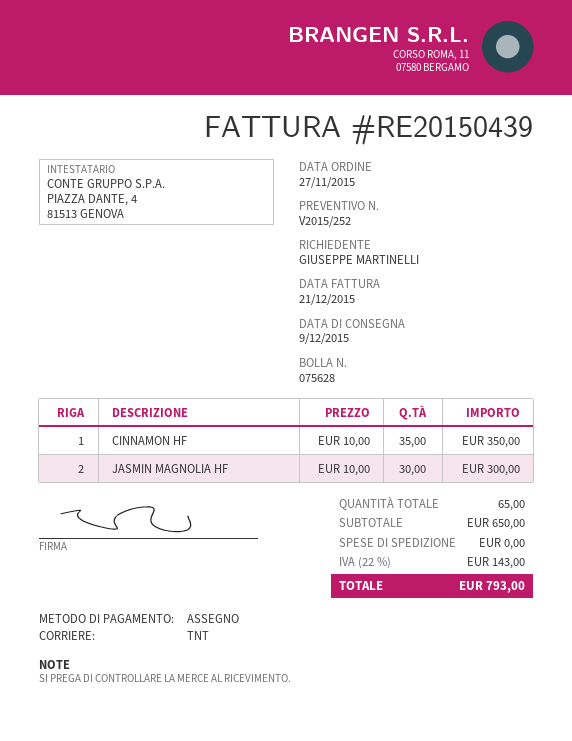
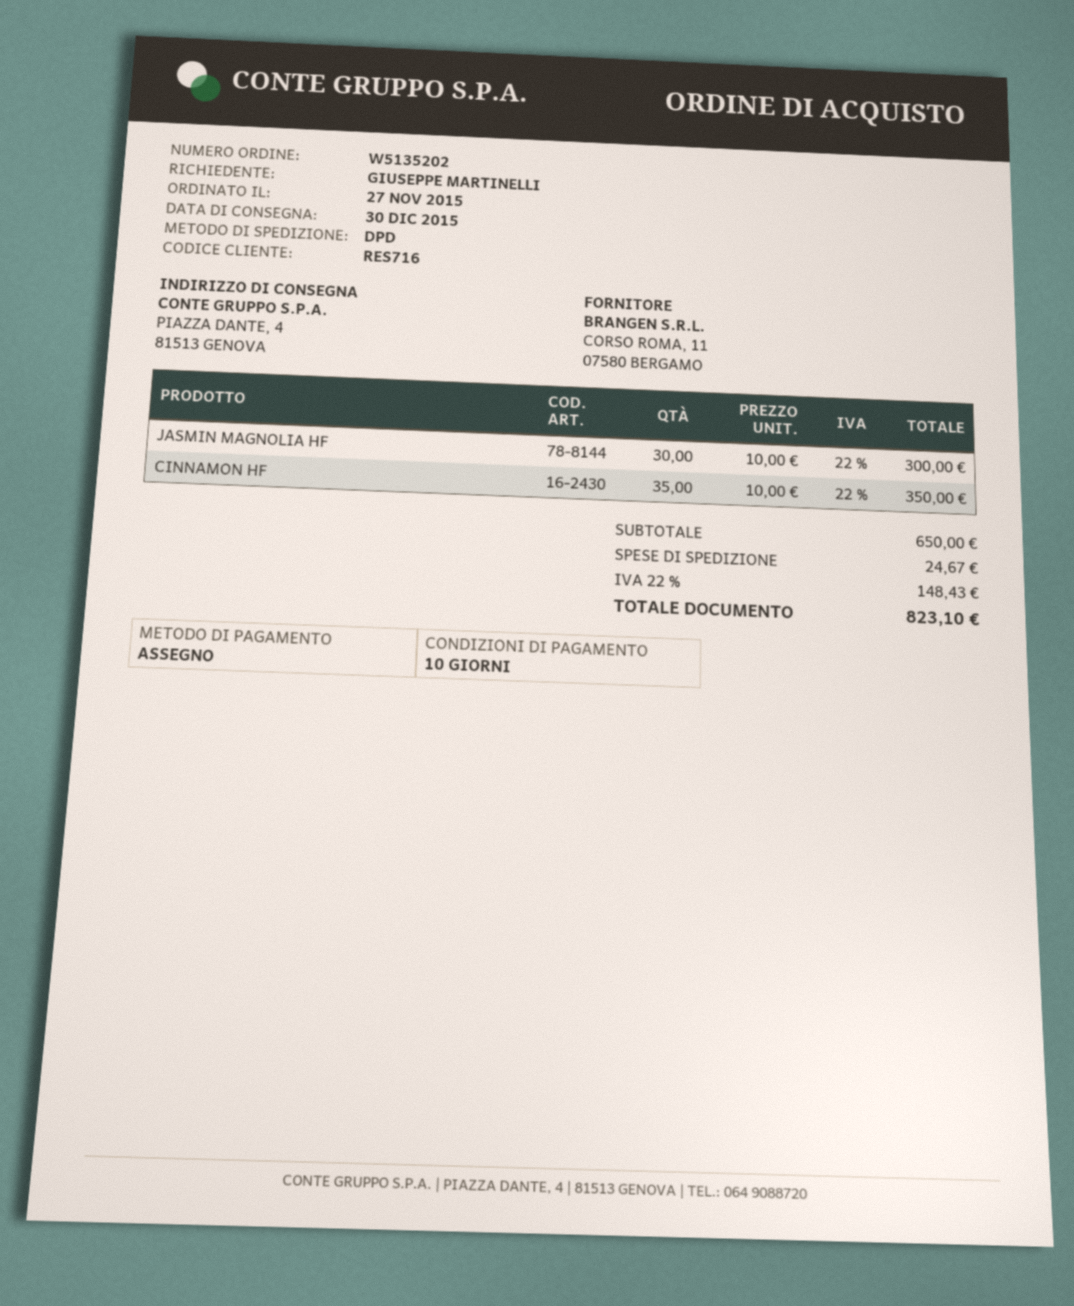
delivery date: 2015-12-09 -> 2015-12-30
shipping method: TNT -> DPD
shipping: 0.00 -> 24.67
tax: 22% = 143.00 -> 22% = 148.43
total: 793.00 -> 823.10

